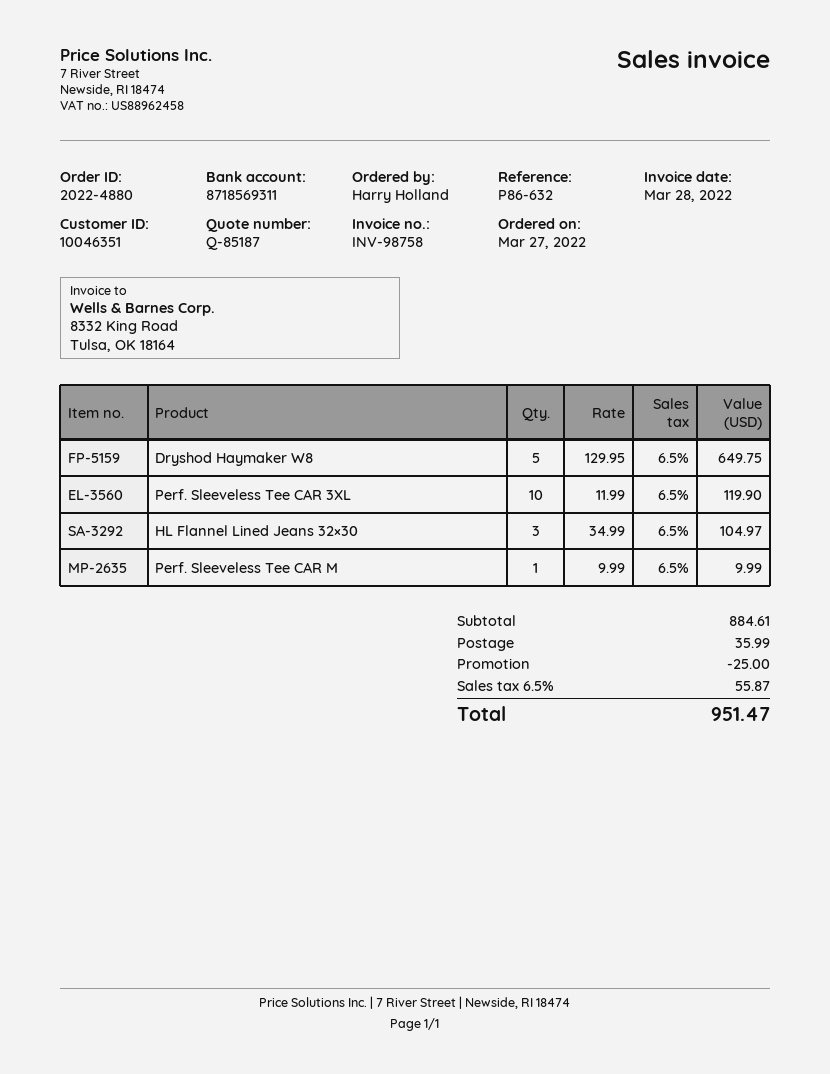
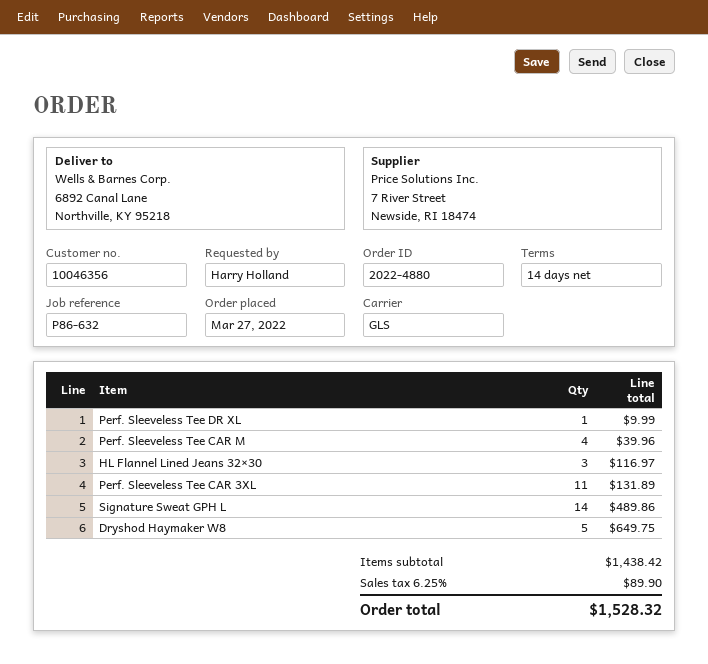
customer number: 10046351 -> 10046356
Perf. Sleeveless Tee CAR 3XL: 10 for 119.90 -> 11 for 131.89
HL Flannel Lined Jeans 32×30: 3 for 104.97 -> 3 for 116.97
Perf. Sleeveless Tee CAR M: 1 for 9.99 -> 4 for 39.96
Perf. Sleeveless Tee DR XL: none -> 1 for 9.99
Signature Sweat GPH L: none -> 14 for 489.86
subtotal: 884.61 -> 1438.42
discount: 25.00 -> none
shipping: 35.99 -> none
tax: 6.5% = 55.87 -> 6.25% = 89.90
total: 951.47 -> 1528.32

